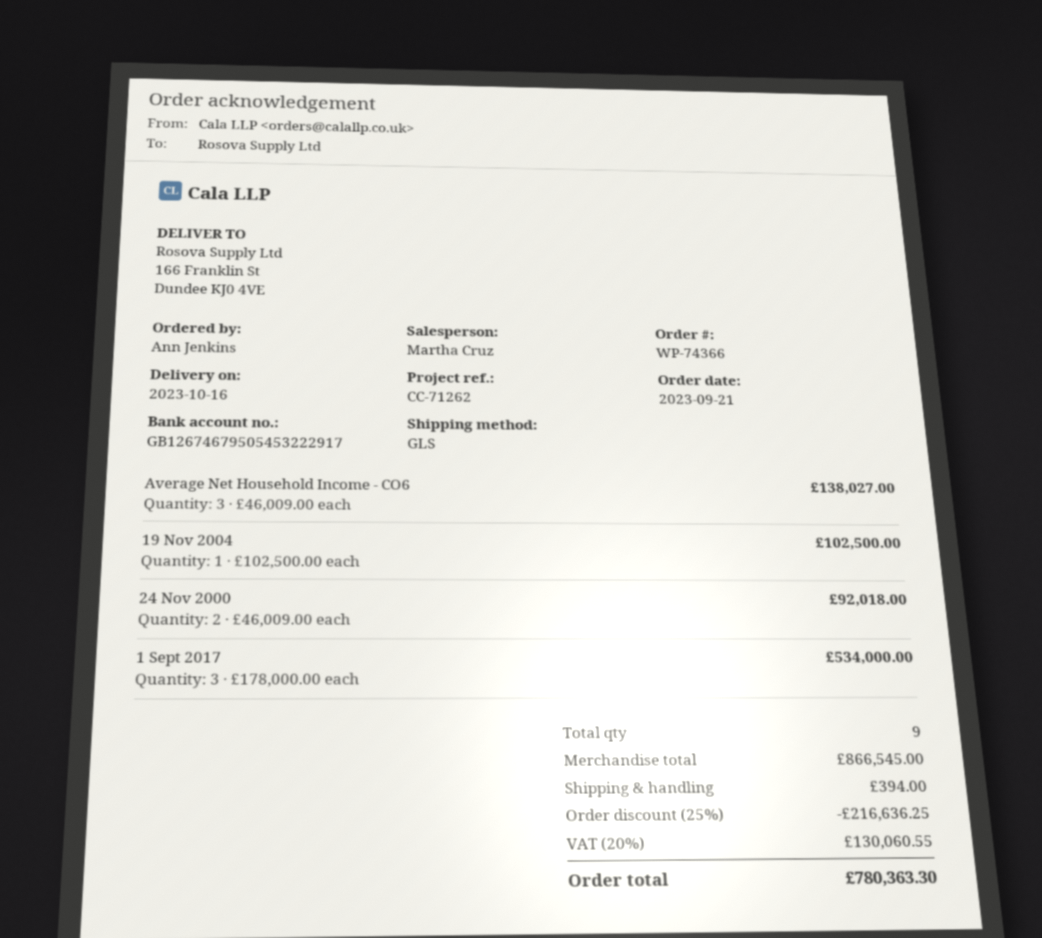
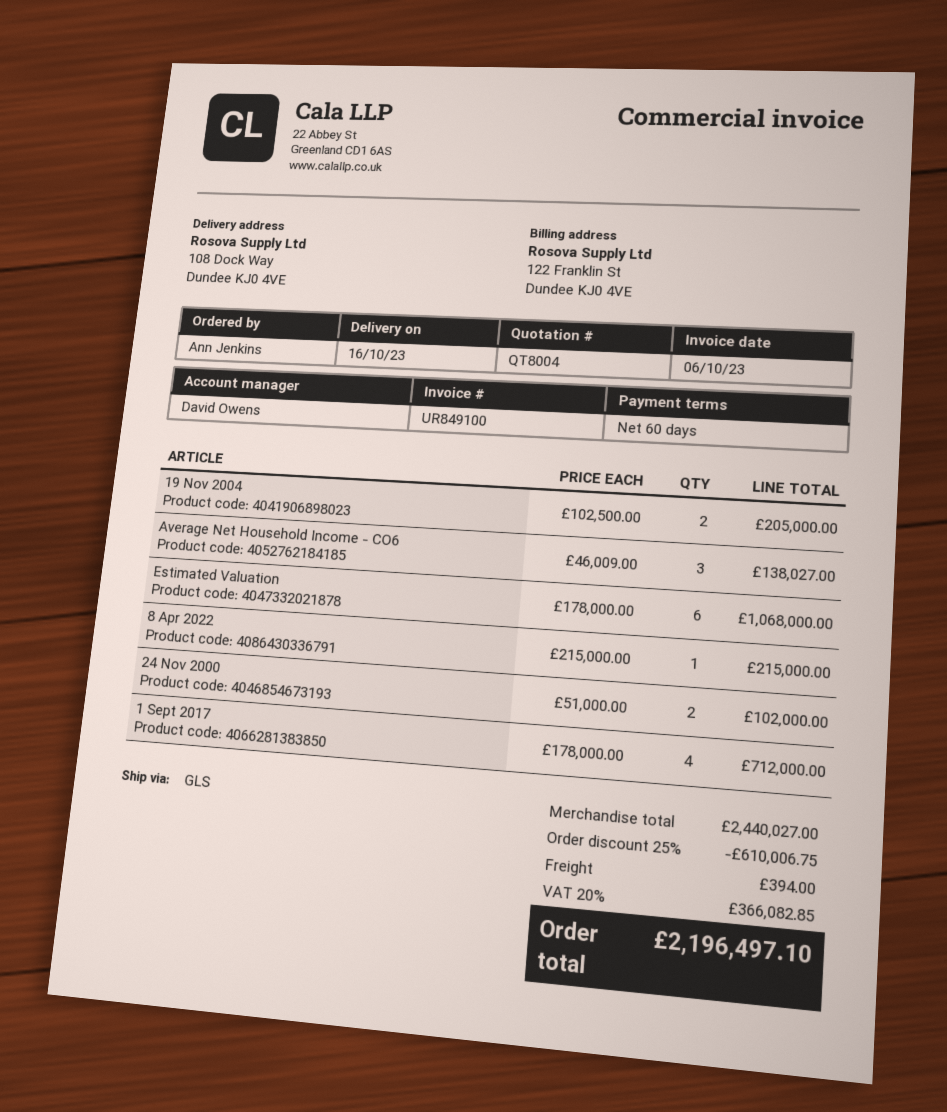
sales rep: Martha Cruz -> David Owens
ship to: 166 Franklin St, Dundee KJ0 4VE -> 108 Dock Way, Dundee KJ0 4VE
19 Nov 2004: 1 x 102500.00 = 102500.00 -> 2 x 102500.00 = 205000.00
24 Nov 2000: 2 x 46009.00 = 92018.00 -> 2 x 51000.00 = 102000.00
1 Sept 2017: 3 x 178000.00 = 534000.00 -> 4 x 178000.00 = 712000.00
Estimated Valuation: none -> 6 x 178000.00 = 1068000.00
8 Apr 2022: none -> 1 x 215000.00 = 215000.00
subtotal: 866545.00 -> 2440027.00
discount: 25% = 216636.25 -> 25% = 610006.75
tax: 20% = 130060.55 -> 20% = 366082.85
total: 780363.30 -> 2196497.10

